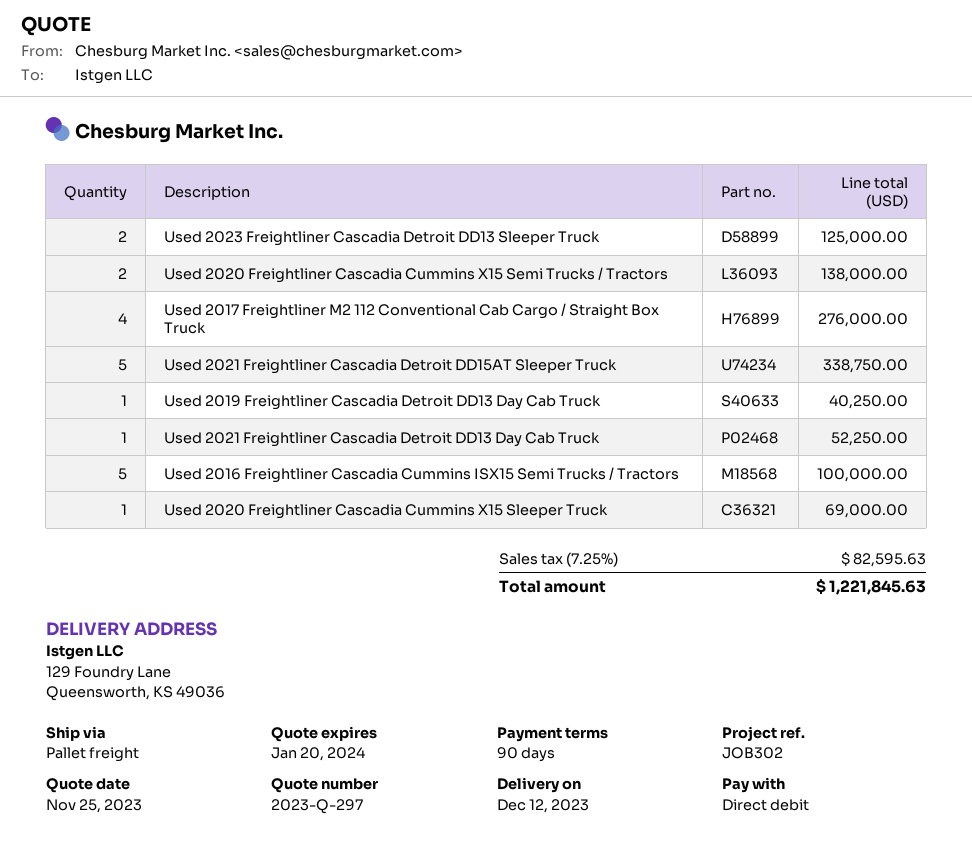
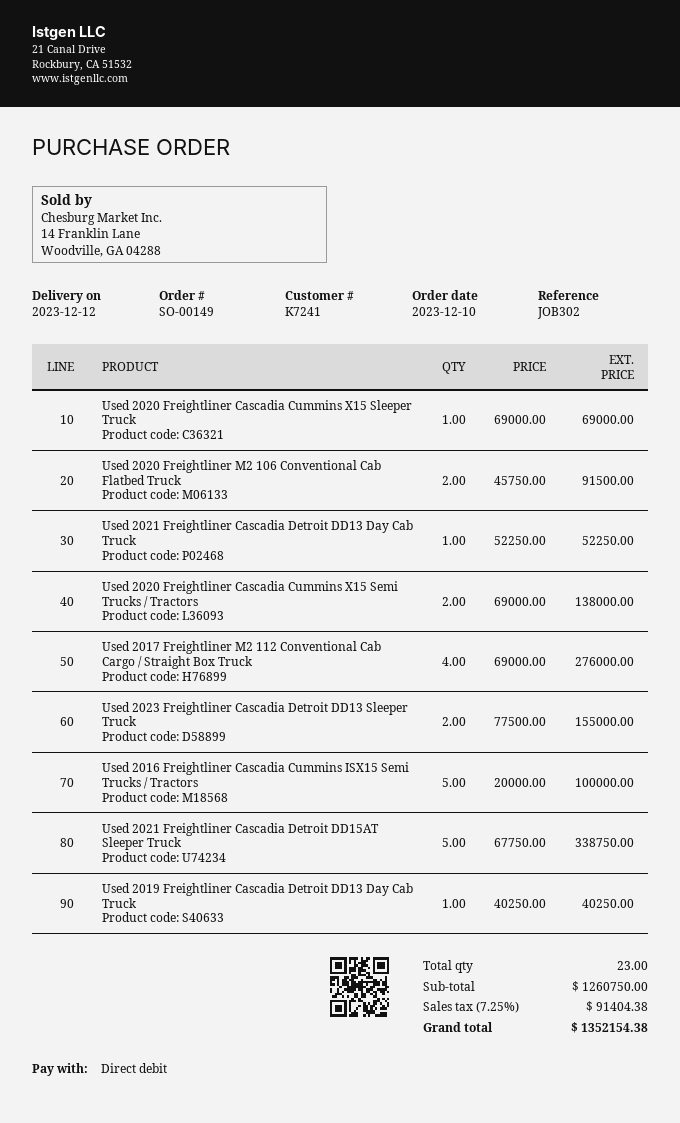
Used 2023 Freightliner Cascadia Detroit DD13 Sleeper Truck: 2 for 125000.00 -> 2 for 155000.00
Used 2020 Freightliner M2 106 Conventional Cab Flatbed Truck: none -> 2 for 91500.00
tax: 7.25% = 82595.63 -> 7.25% = 91404.38
total: 1221845.63 -> 1352154.38

